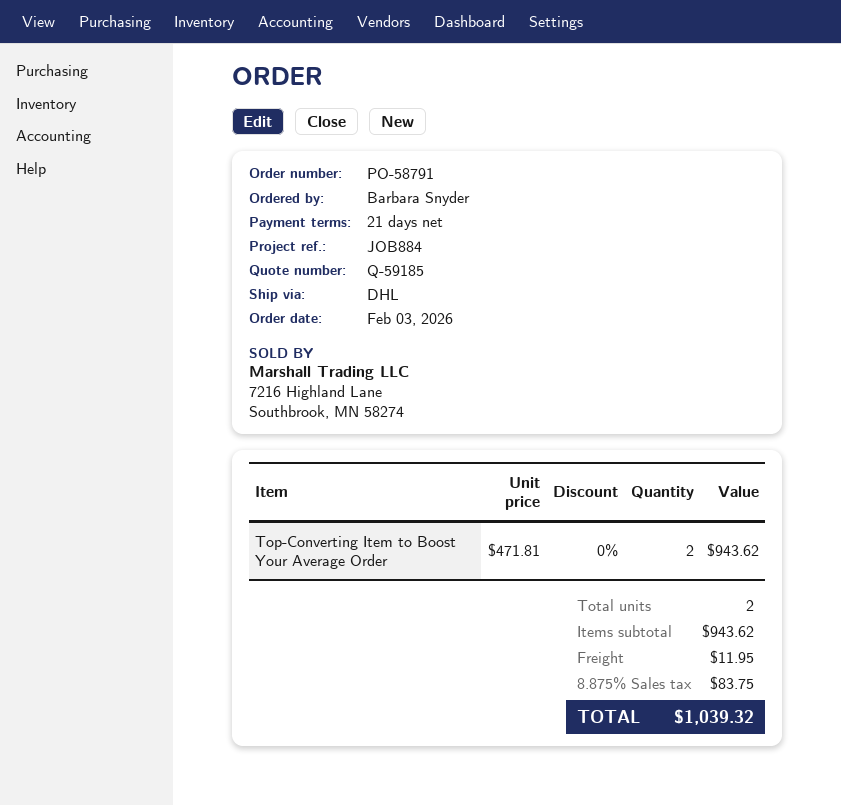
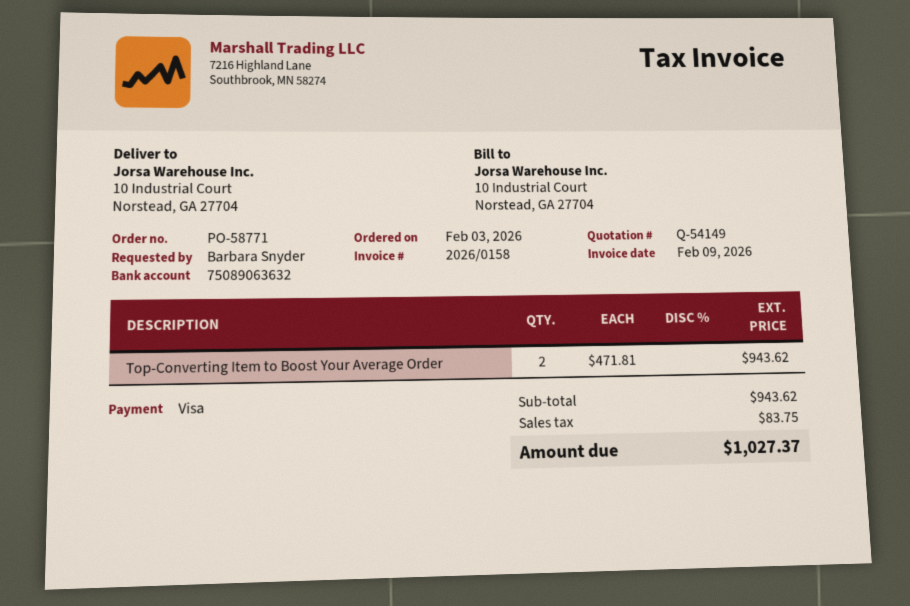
quote number: Q-59185 -> Q-54149
order number: PO-58791 -> PO-58771
shipping: 11.95 -> none
total: 1039.32 -> 1027.37

